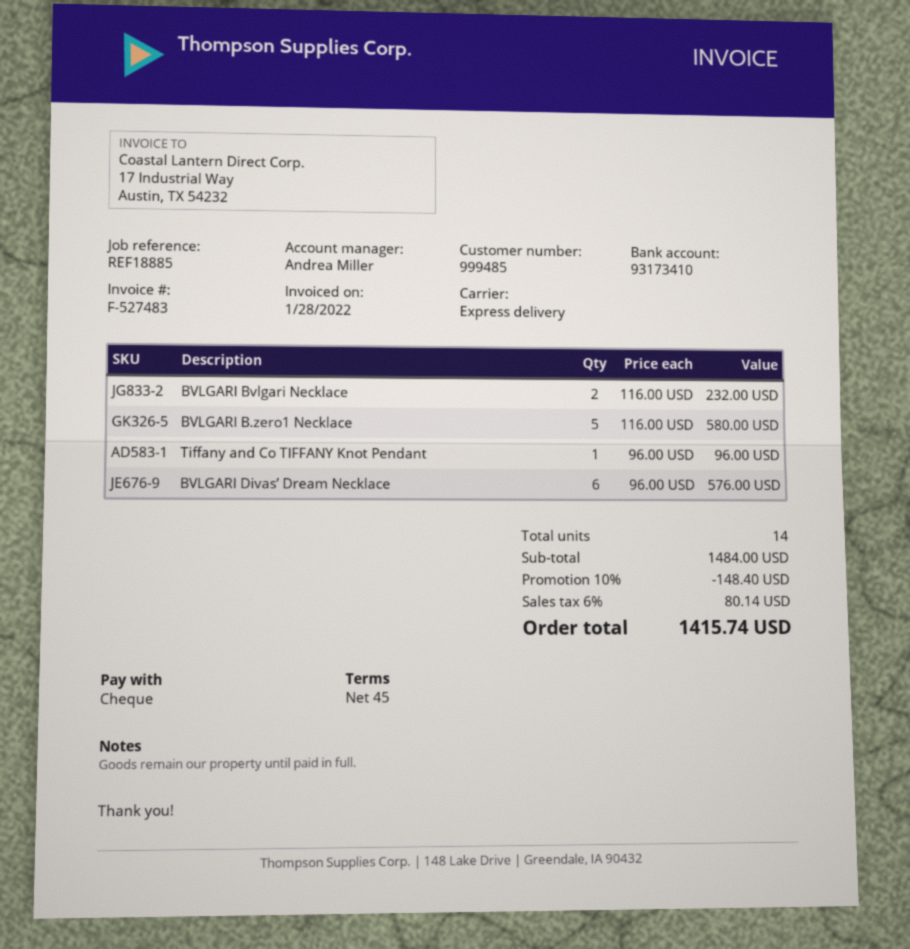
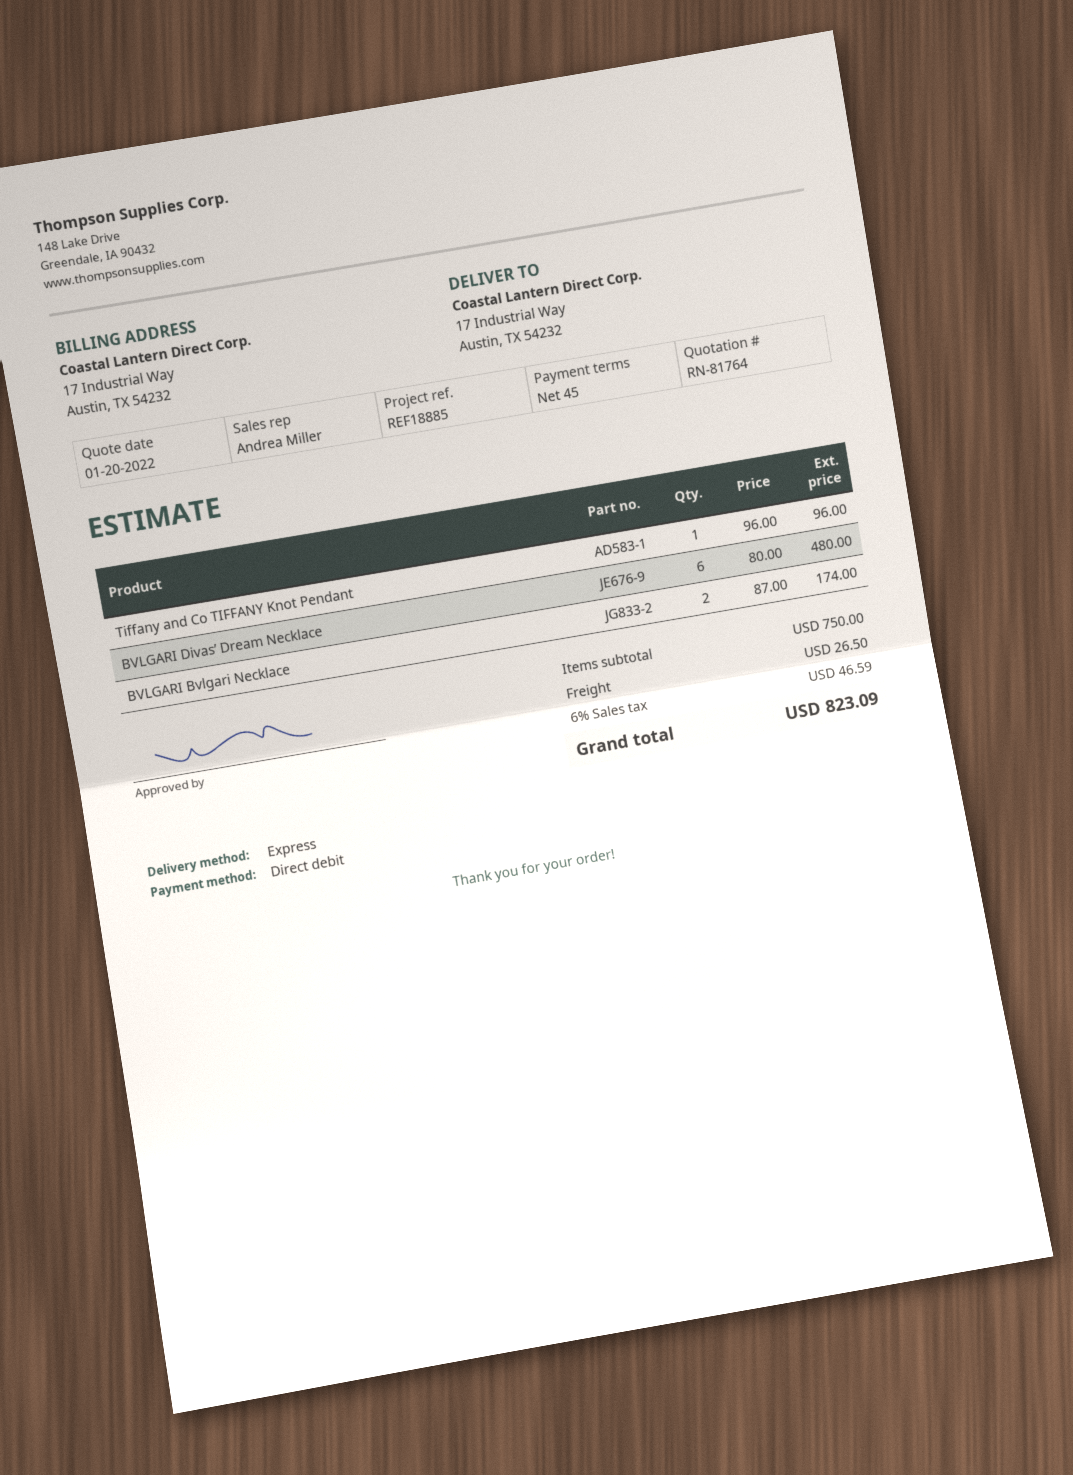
payment method: cheque -> direct debit
BVLGARI Bvlgari Necklace: 2 x 116.00 = 232.00 -> 2 x 87.00 = 174.00
BVLGARI B.zero1 Necklace: 5 x 116.00 = 580.00 -> none
BVLGARI Divas’ Dream Necklace: 6 x 96.00 = 576.00 -> 6 x 80.00 = 480.00
subtotal: 1484.00 -> 750.00
discount: 10% = 148.40 -> none
shipping: none -> 26.50
tax: 6% = 80.14 -> 6% = 46.59
total: 1415.74 -> 823.09

